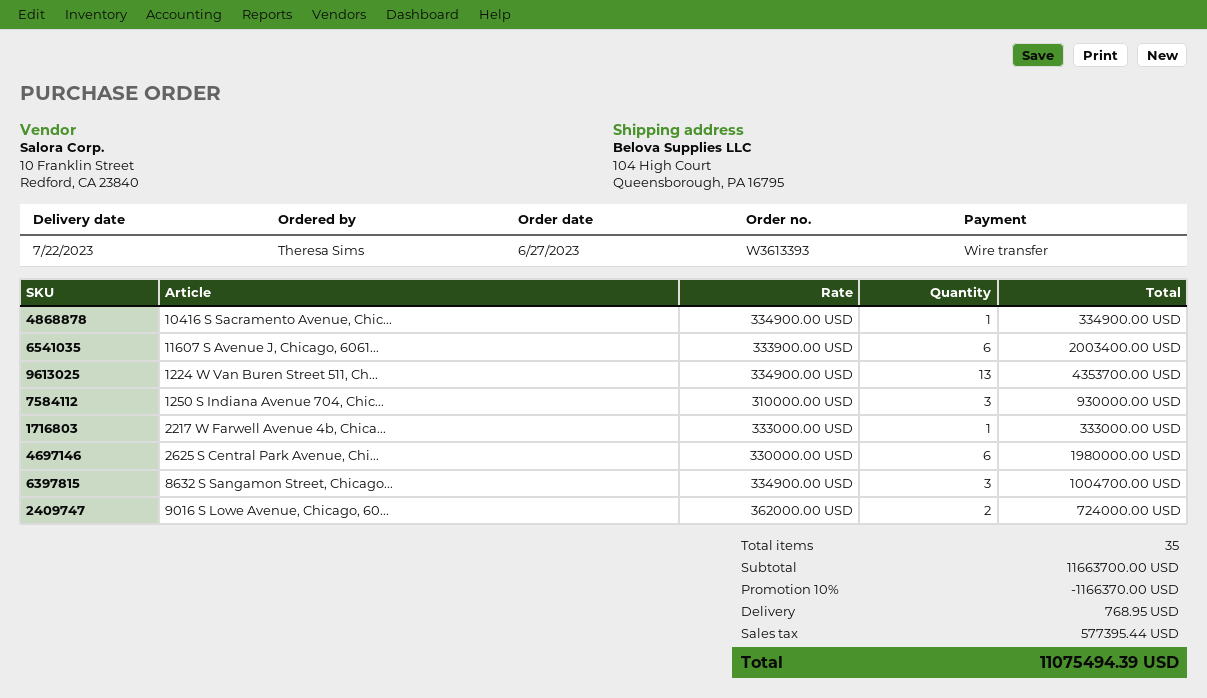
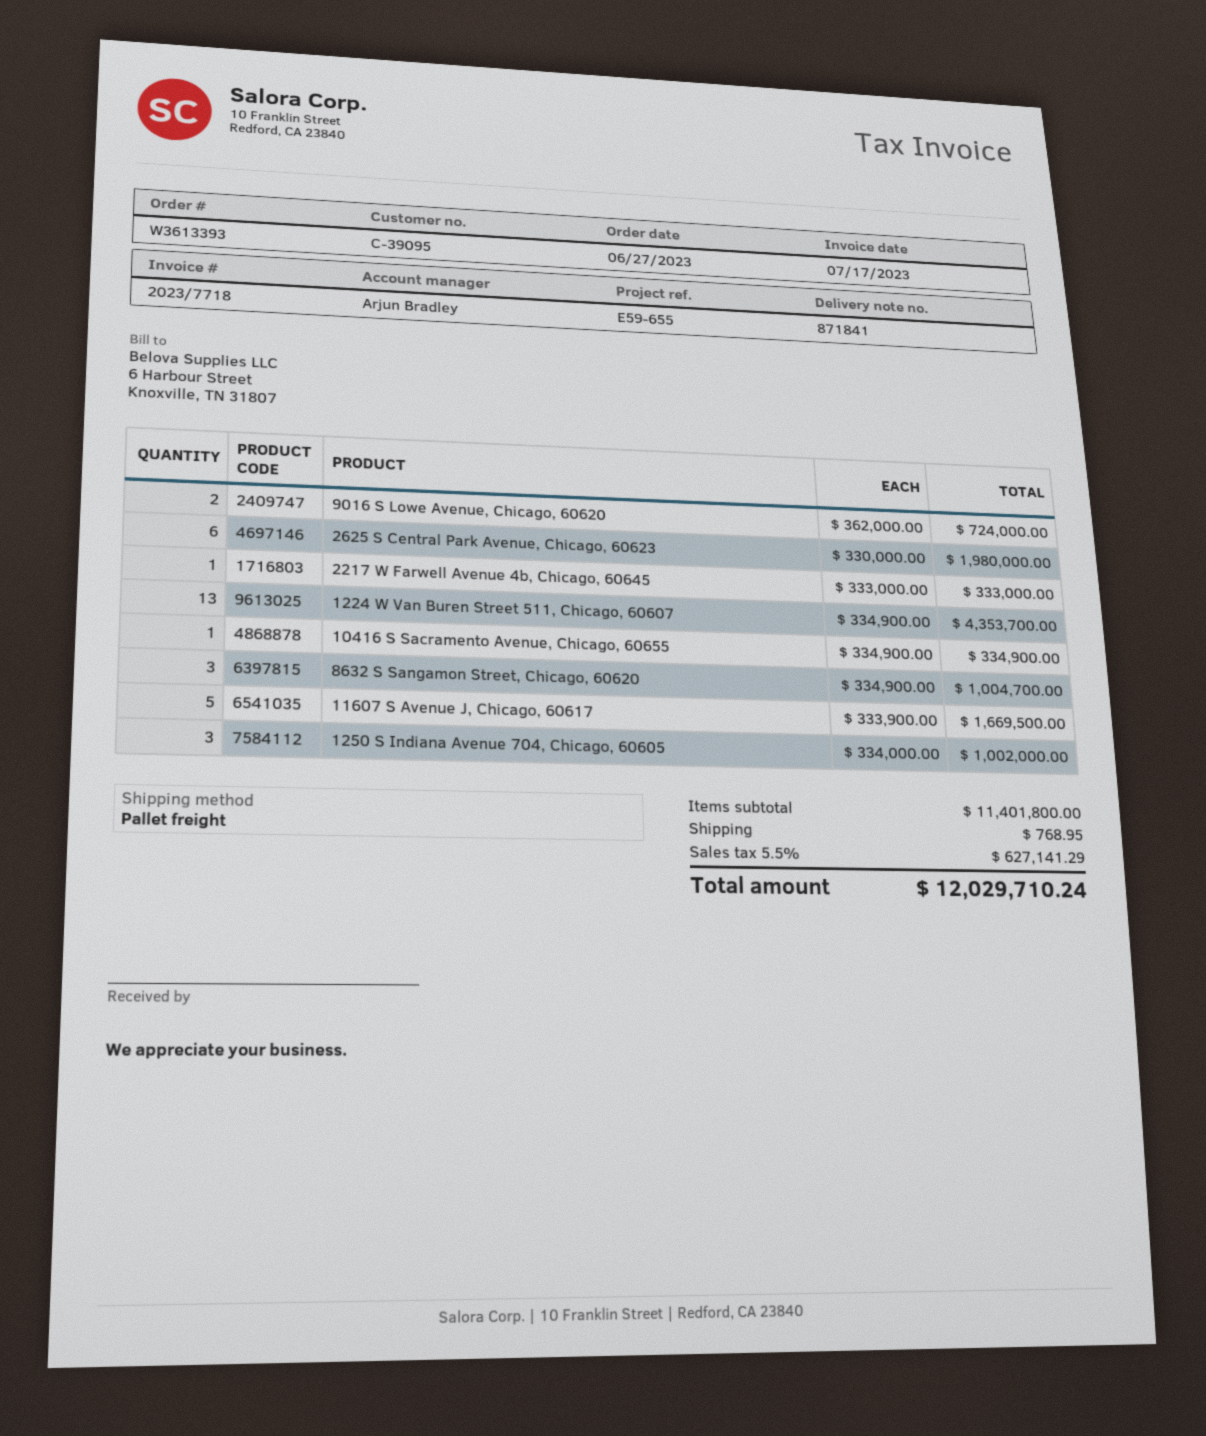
11607 S Avenue J, Chicago, 6061...: 6 x 333900.00 = 2003400.00 -> 5 x 333900.00 = 1669500.00
1250 S Indiana Avenue 704, Chic...: 3 x 310000.00 = 930000.00 -> 3 x 334000.00 = 1002000.00
subtotal: 11663700.00 -> 11401800.00
discount: 10% = 1166370.00 -> none
tax: 577395.44 -> 627141.29
total: 11075494.39 -> 12029710.24

